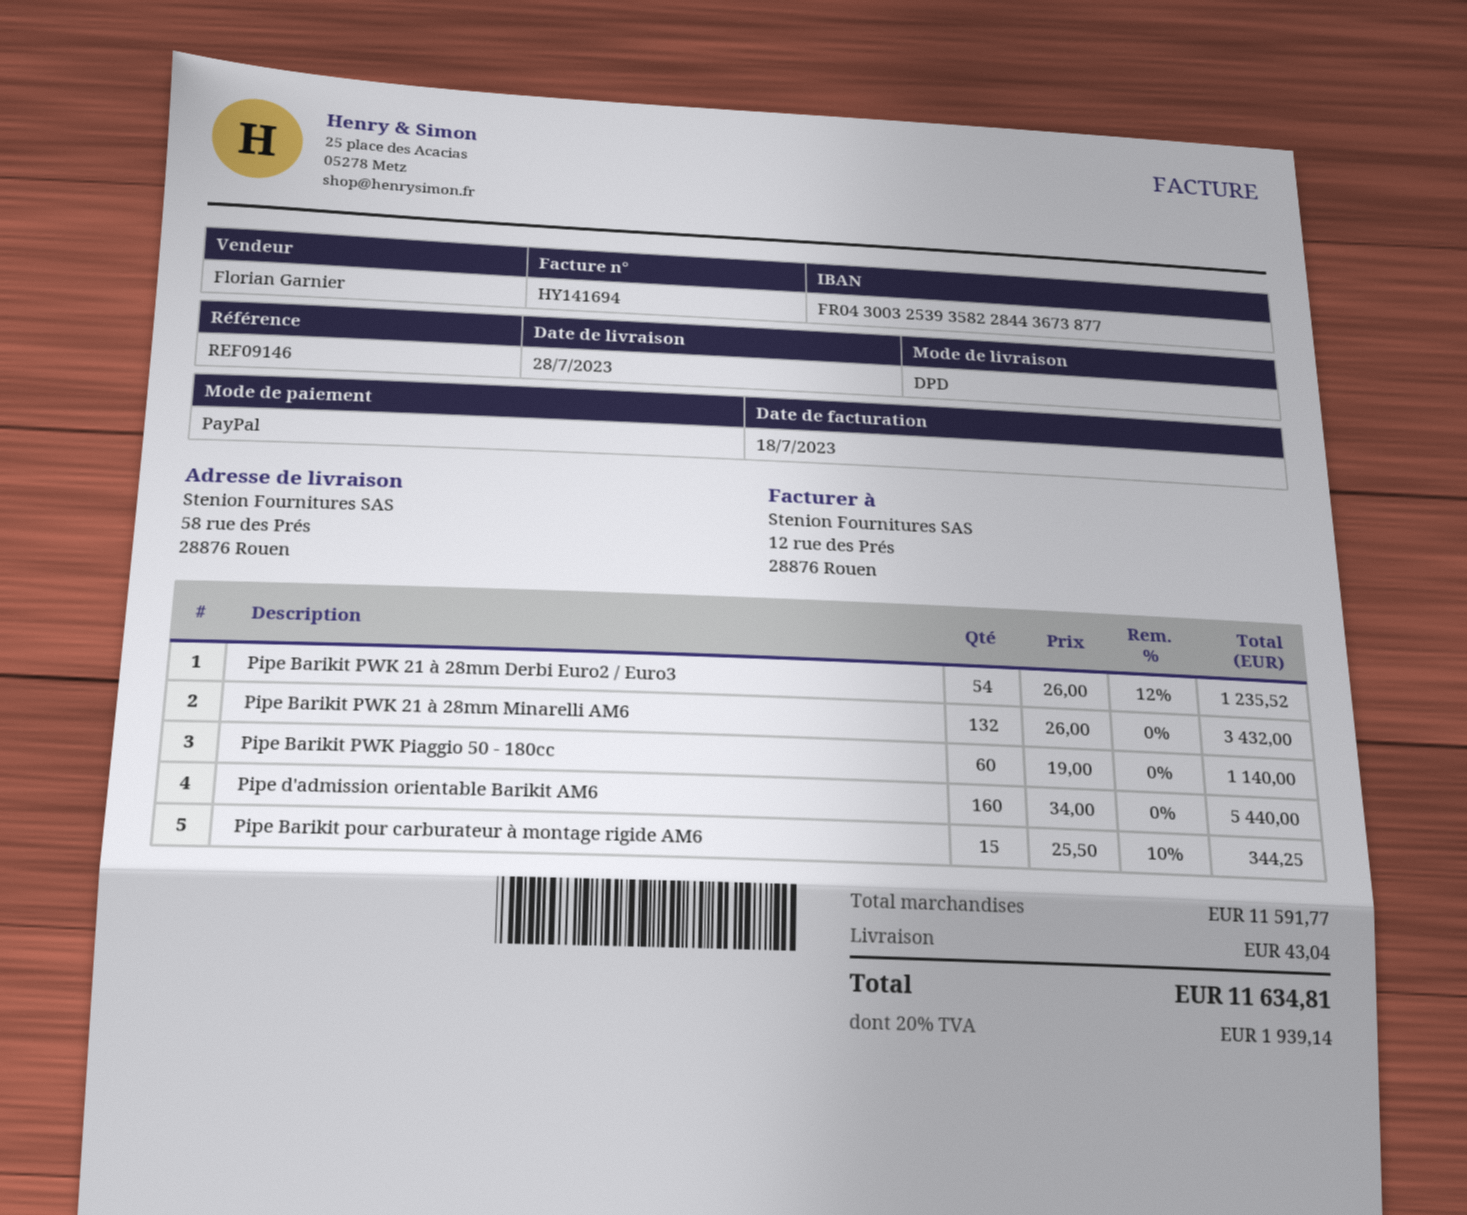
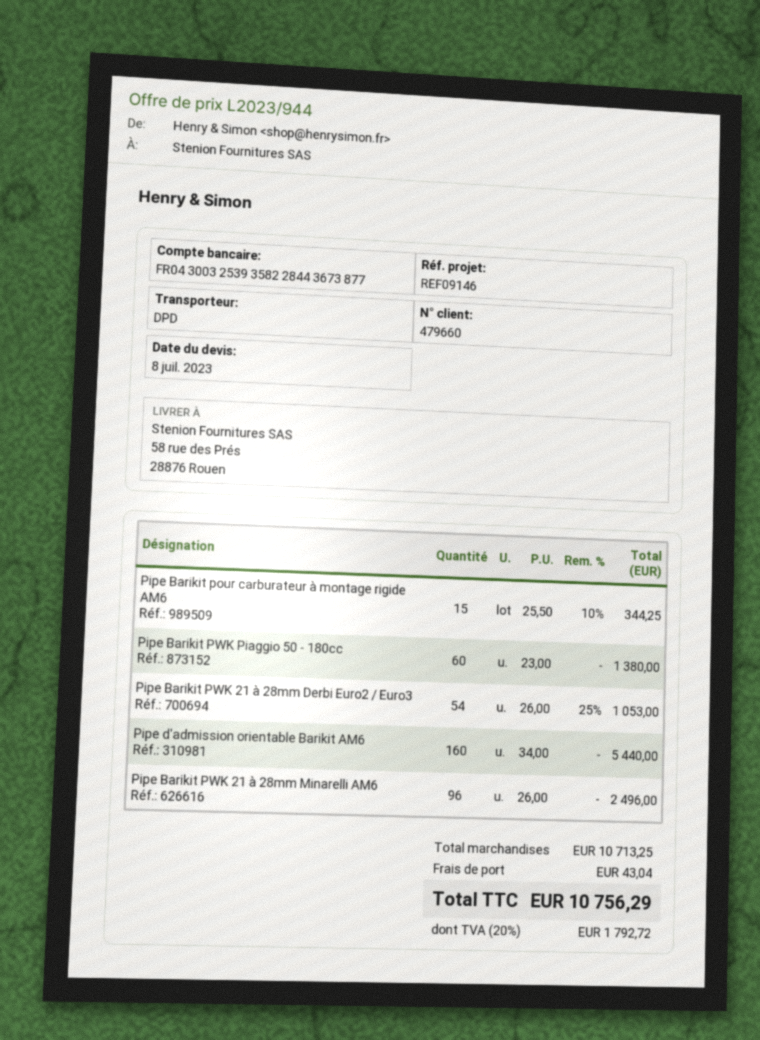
Pipe Barikit PWK 21 à 28mm Derbi Euro2 / Euro3: 54 x 26.00 - 12% = 1235.52 -> 54 x 26.00 - 25% = 1053.00
Pipe Barikit PWK 21 à 28mm Minarelli AM6: 132 x 26.00 = 3432.00 -> 96 x 26.00 = 2496.00
Pipe Barikit PWK Piaggio 50 - 180cc: 60 x 19.00 = 1140.00 -> 60 x 23.00 = 1380.00
subtotal: 11591.77 -> 10713.25
tax: 20% = 1939.14 -> 20% = 1792.72
total: 11634.81 -> 10756.29

